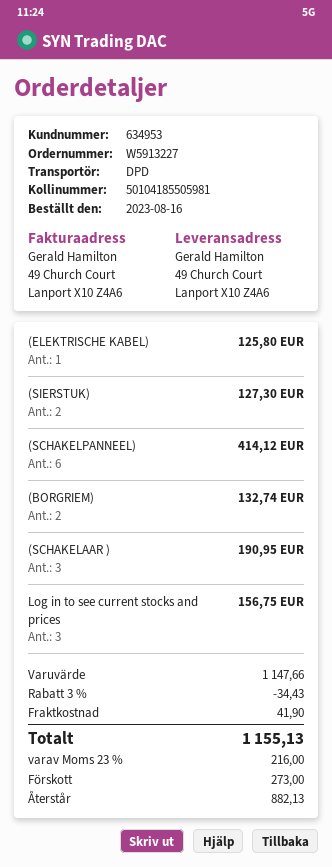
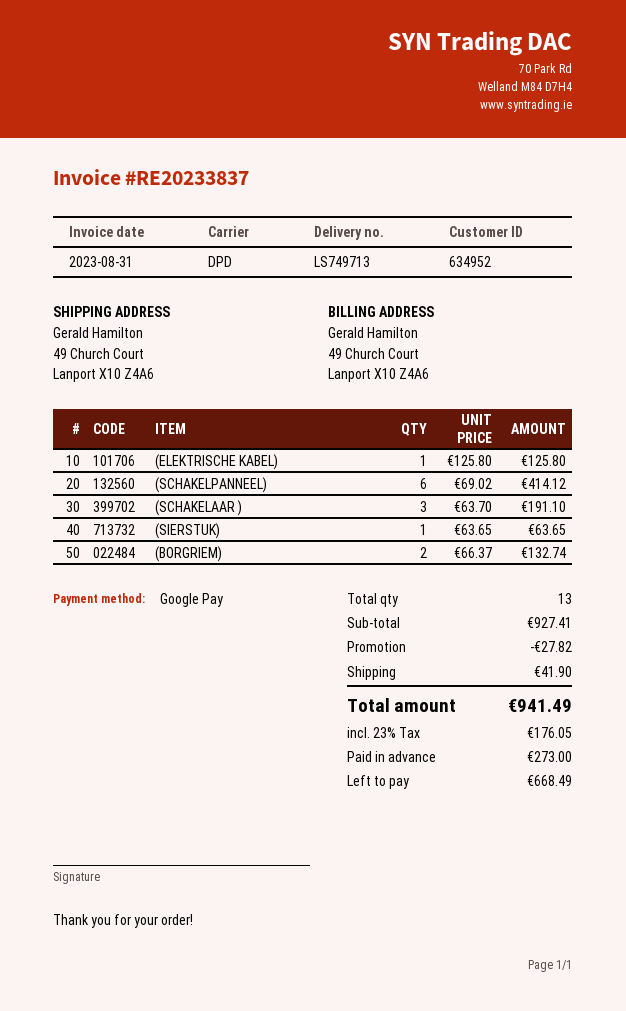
customer number: 634953 -> 634952
(SIERSTUK): 2 for 127.30 -> 1 for 63.65
(SCHAKELAAR ): 3 for 190.95 -> 3 for 191.10
Log in to see current stocks and prices: 3 for 156.75 -> none
subtotal: 1147.66 -> 927.41
discount: 34.43 -> 27.82
tax: 23% = 216.00 -> 23% = 176.05
total: 1155.13 -> 941.49
balance: 882.13 -> 668.49

